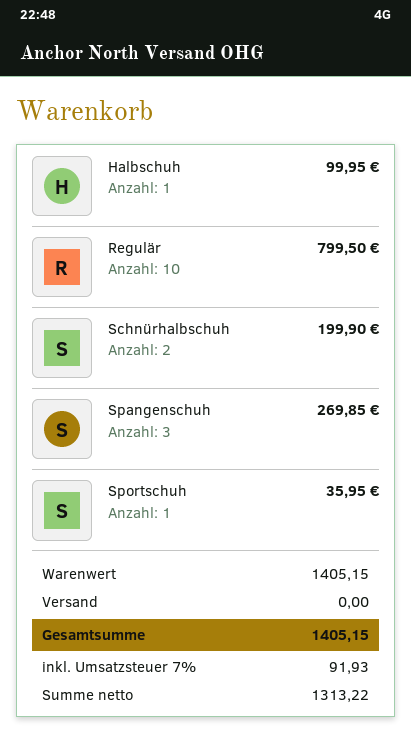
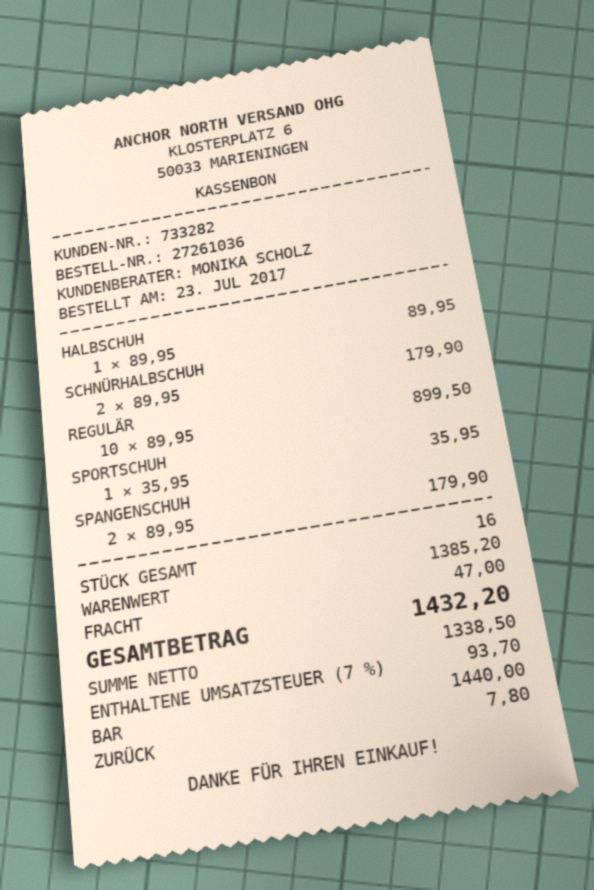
Halbschuh: 1 for 99.95 -> 1 for 89.95
Regulär: 10 for 799.50 -> 10 for 899.50
Schnürhalbschuh: 2 for 199.90 -> 2 for 179.90
Spangenschuh: 3 for 269.85 -> 2 for 179.90
subtotal: 1405.15 -> 1385.20
shipping: 0.00 -> 47.00
net: 1313.22 -> 1338.50
tax: 7% = 91.93 -> 7% = 93.70
total: 1405.15 -> 1432.20

